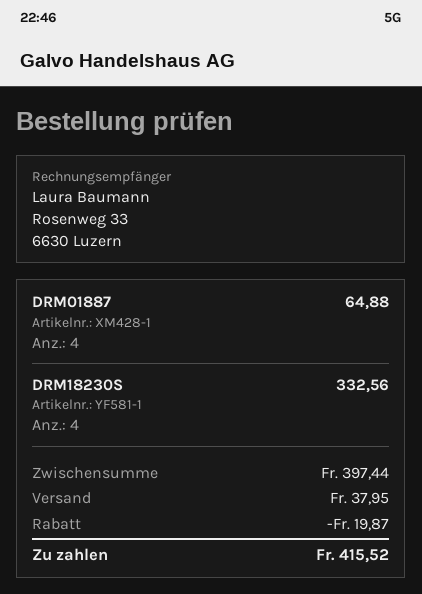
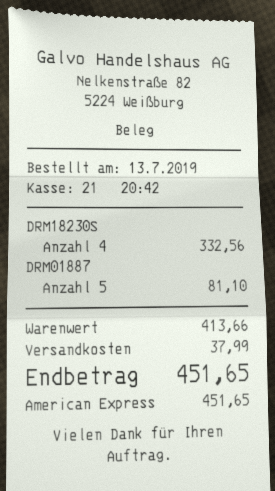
DRM01887: 4 for 64.88 -> 5 for 81.10
subtotal: 397.44 -> 413.66
discount: 19.87 -> none
shipping: 37.95 -> 37.99
total: 415.52 -> 451.65

